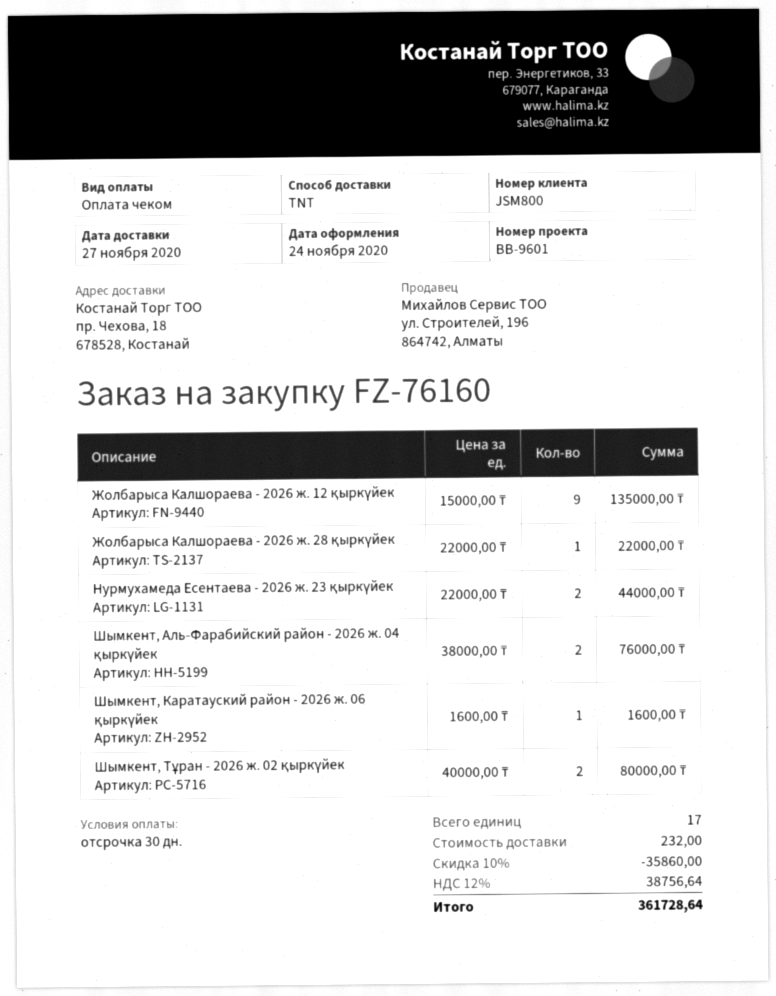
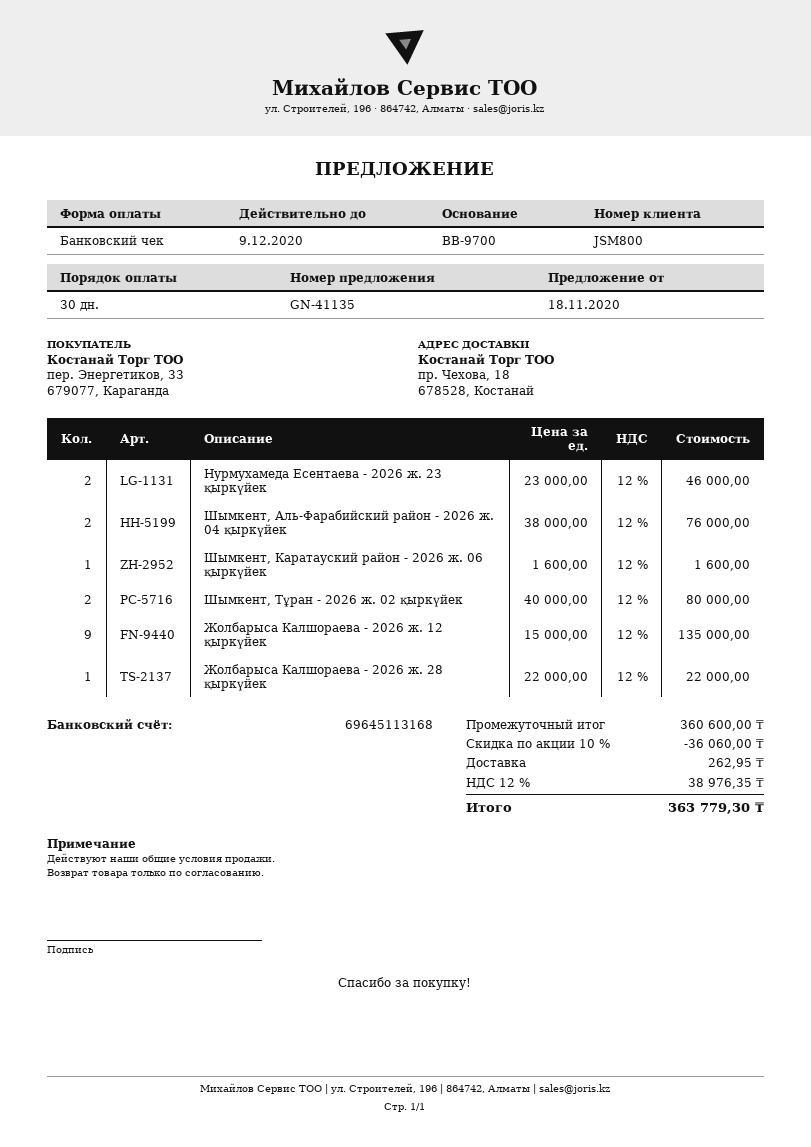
reference: BB-9601 -> BB-9700
Нурмухамеда Есентаева - 2026 ж. 23 қыркүйек: 2 x 22000.00 = 44000.00 -> 2 x 23000.00 = 46000.00
discount: 10% = 35860.00 -> 10% = 36060.00
shipping: 232.00 -> 262.95
tax: 12% = 38756.64 -> 12% = 38976.35
total: 361728.64 -> 363779.30

